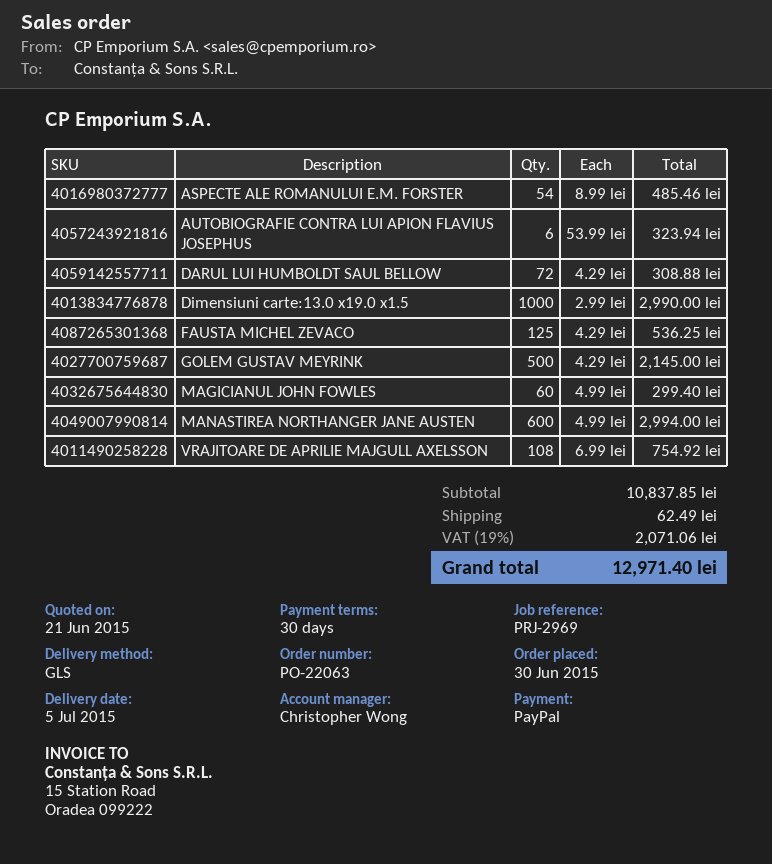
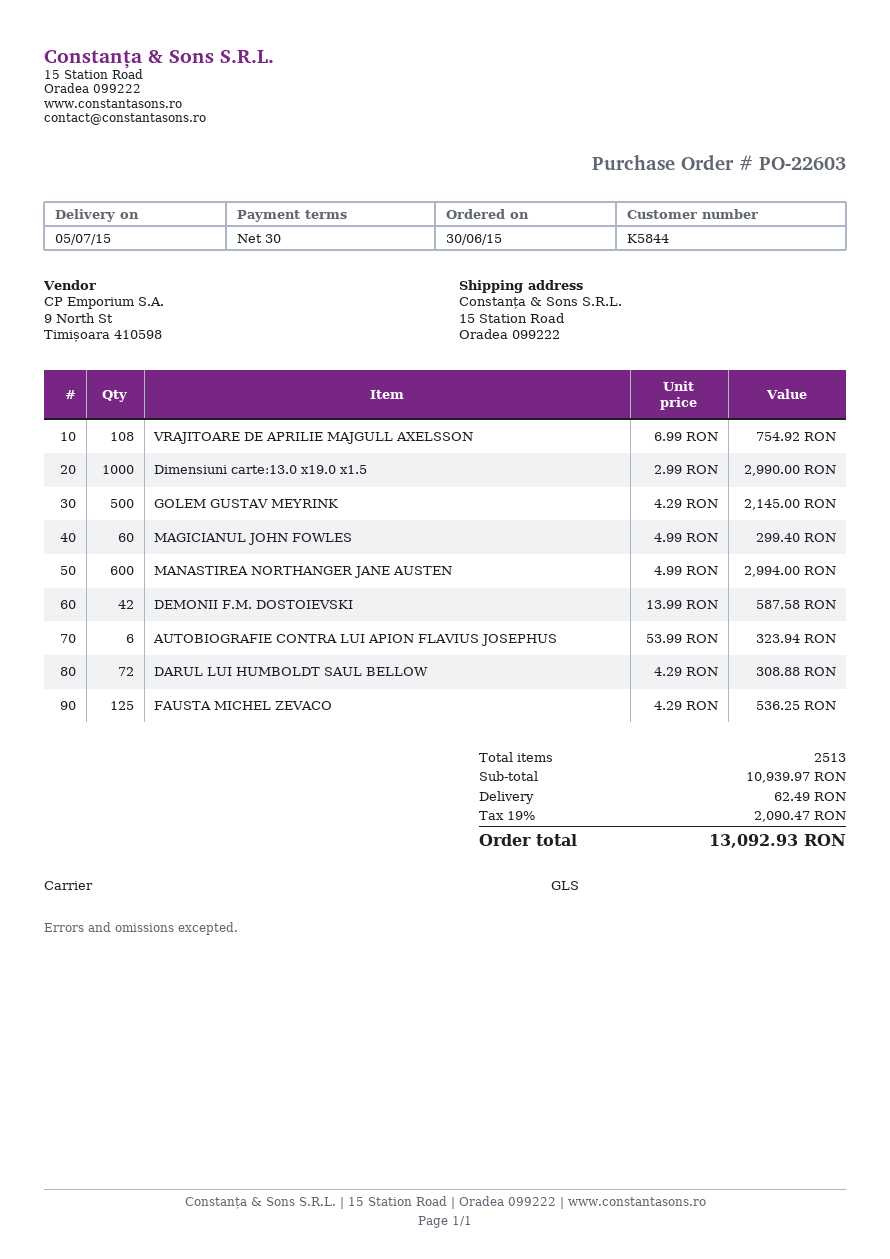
order number: PO-22063 -> PO-22603
ASPECTE ALE ROMANULUI E.M. FORSTER: 54 x 8.99 = 485.46 -> none
DEMONII F.M. DOSTOIEVSKI: none -> 42 x 13.99 = 587.58
subtotal: 10837.85 -> 10939.97
tax: 19% = 2071.06 -> 19% = 2090.47
total: 12971.40 -> 13092.93

